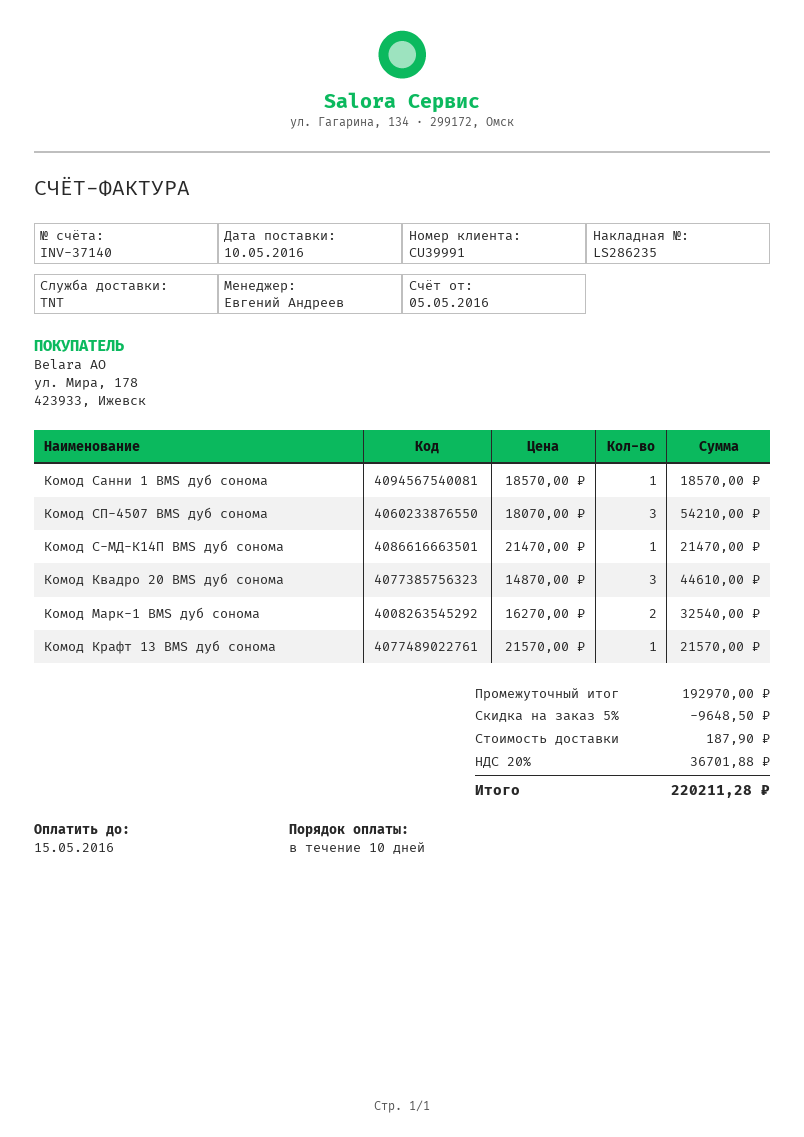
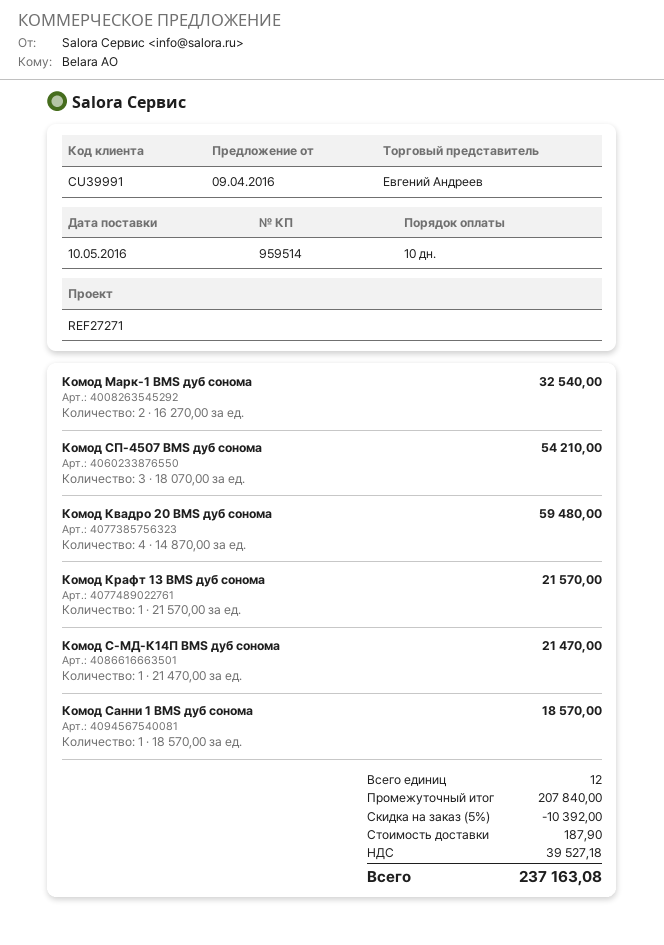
Комод Квадро 20 BMS дуб сонома: 3 x 14870.00 = 44610.00 -> 4 x 14870.00 = 59480.00
subtotal: 192970.00 -> 207840.00
discount: 5% = 9648.50 -> 5% = 10392.00
tax: 36701.88 -> 39527.18
total: 220211.28 -> 237163.08

